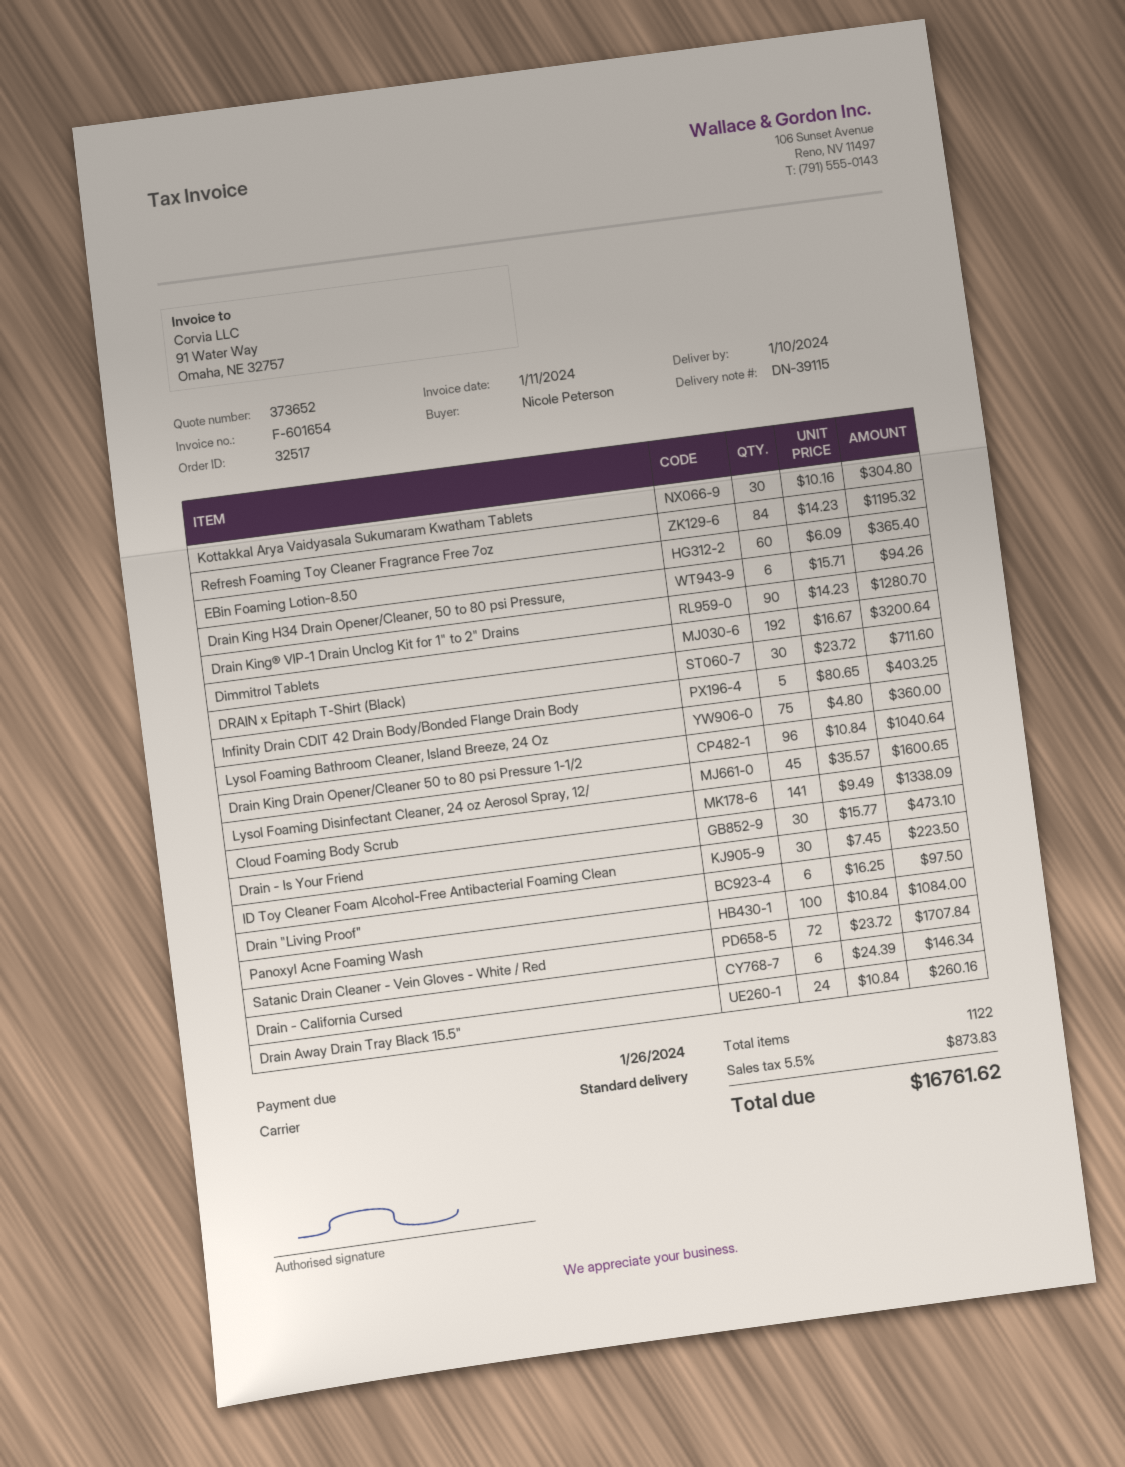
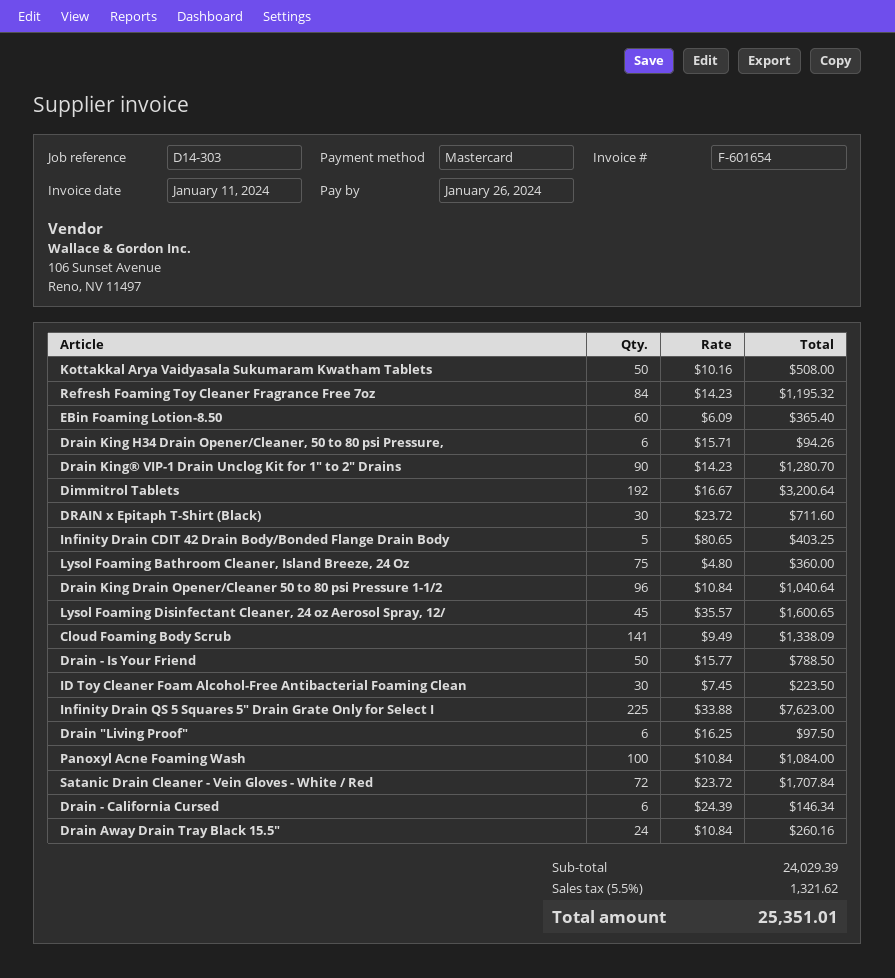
Kottakkal Arya Vaidyasala Sukumaram Kwatham Tablets: 30 x 10.16 = 304.80 -> 50 x 10.16 = 508.00
Drain - Is Your Friend: 30 x 15.77 = 473.10 -> 50 x 15.77 = 788.50
Infinity Drain QS 5 Squares 5" Drain Grate Only for Select I: none -> 225 x 33.88 = 7623.00
tax: 5.5% = 873.83 -> 5.5% = 1321.62
total: 16761.62 -> 25351.01

